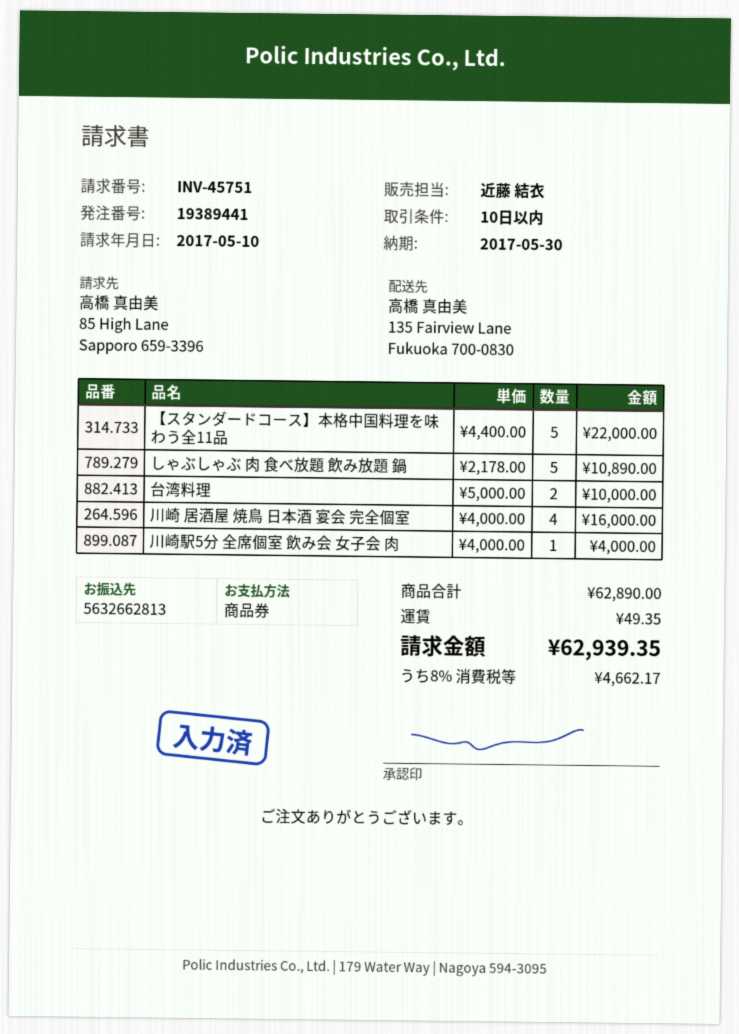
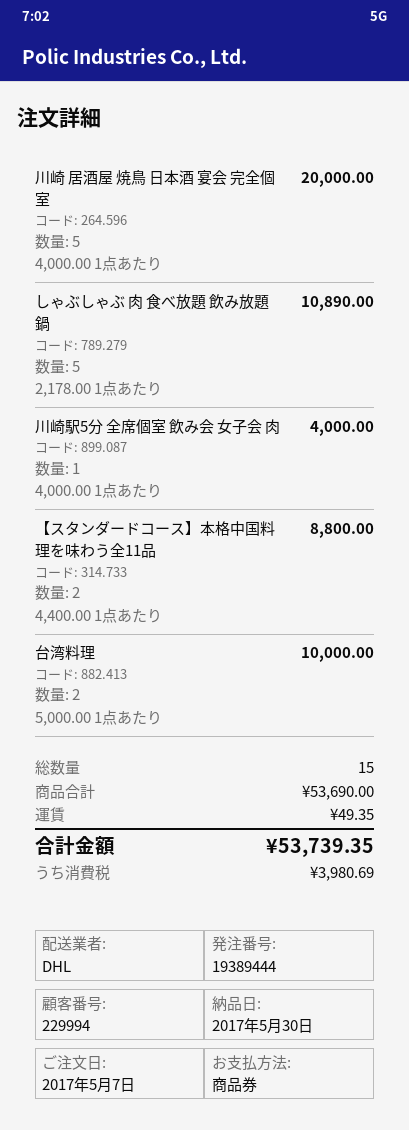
order number: 19389441 -> 19389444
【スタンダードコース】本格中国料理を味わう全11品: 5 x 4400.00 = 22000.00 -> 2 x 4400.00 = 8800.00
川崎 居酒屋 焼鳥 日本酒 宴会 完全個室: 4 x 4000.00 = 16000.00 -> 5 x 4000.00 = 20000.00
subtotal: 62890.00 -> 53690.00
tax: 4662.17 -> 3980.69
total: 62939.35 -> 53739.35

